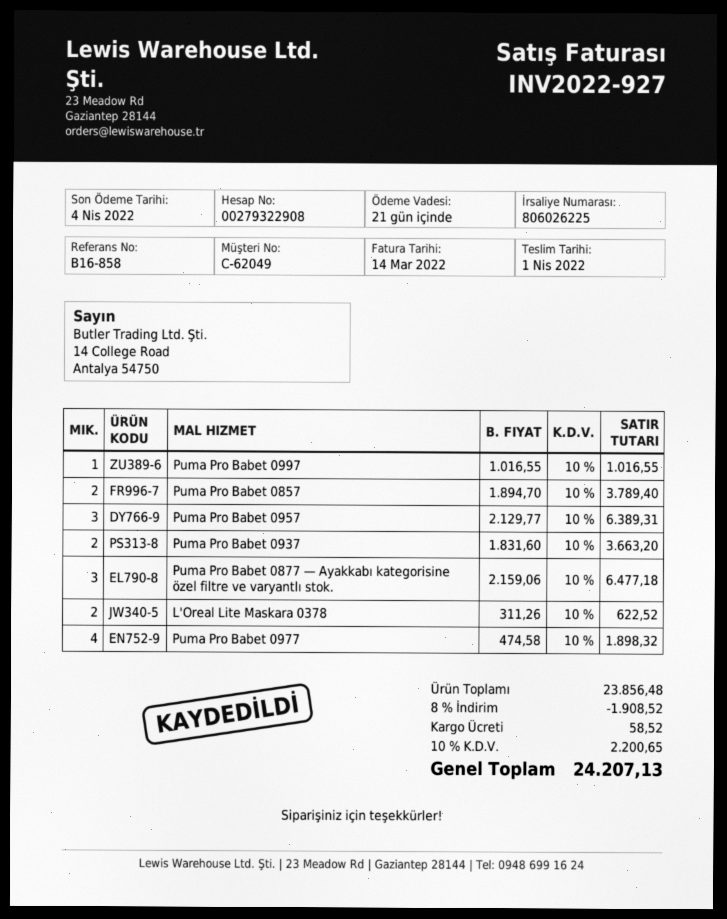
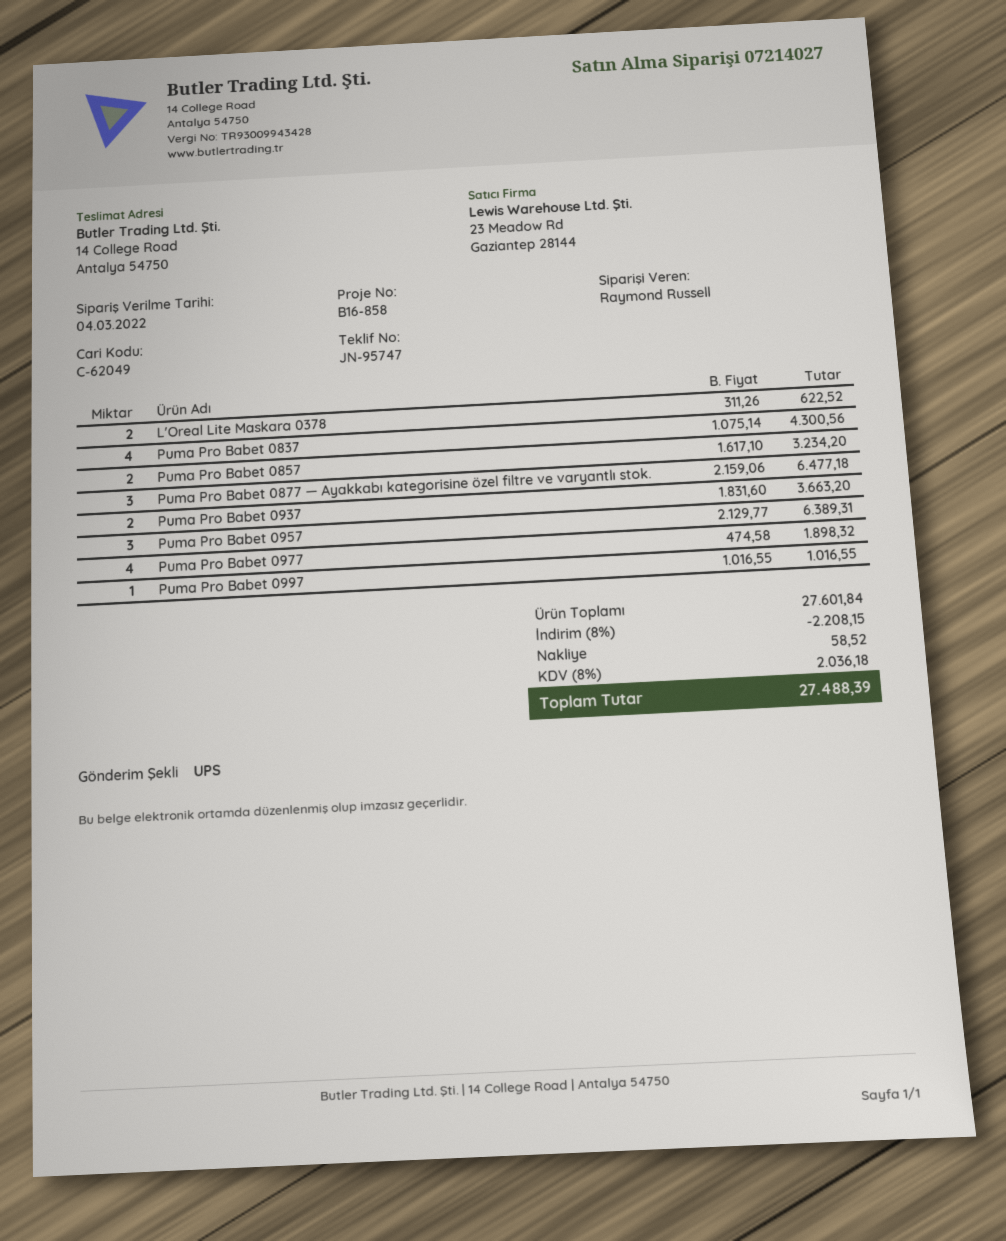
Puma Pro Babet 0857: 2 x 1894.70 = 3789.40 -> 2 x 1617.10 = 3234.20
Puma Pro Babet 0837: none -> 4 x 1075.14 = 4300.56
subtotal: 23856.48 -> 27601.84
discount: 8% = 1908.52 -> 8% = 2208.15
tax: 10% = 2200.65 -> 8% = 2036.18
total: 24207.13 -> 27488.39

